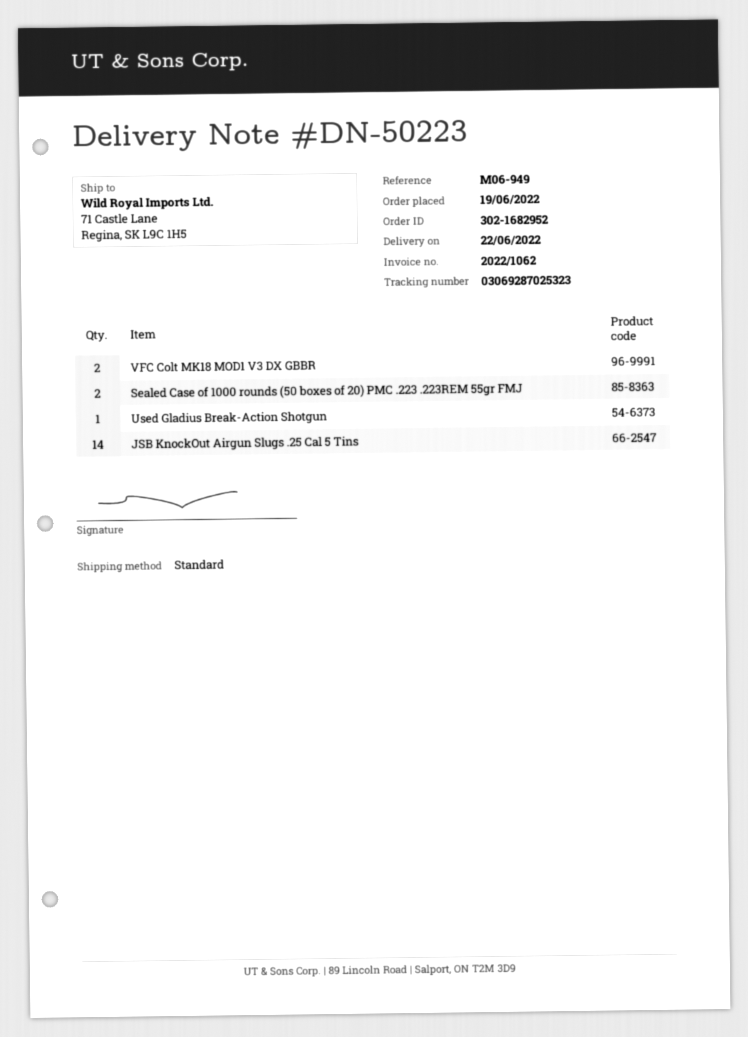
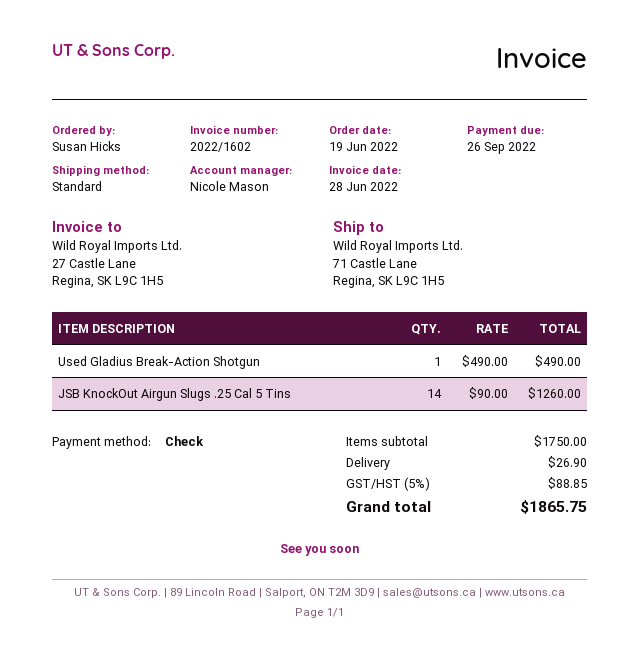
invoice number: 2022/1062 -> 2022/1602
VFC Colt MK18 MOD1 V3 DX GBBR: 2 -> none
Sealed Case of 1000 rounds (50 boxes of 20) PMC .223 .223REM 55gr FMJ: 2 -> none

